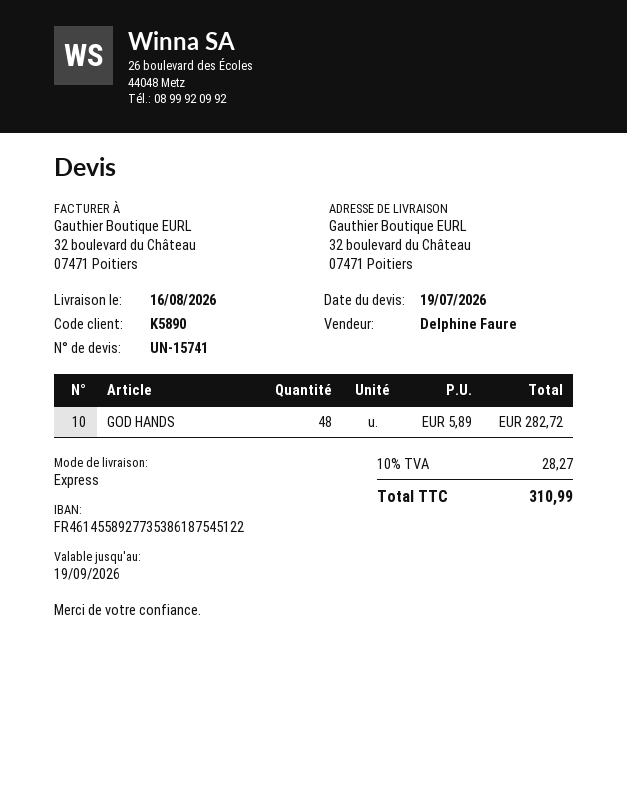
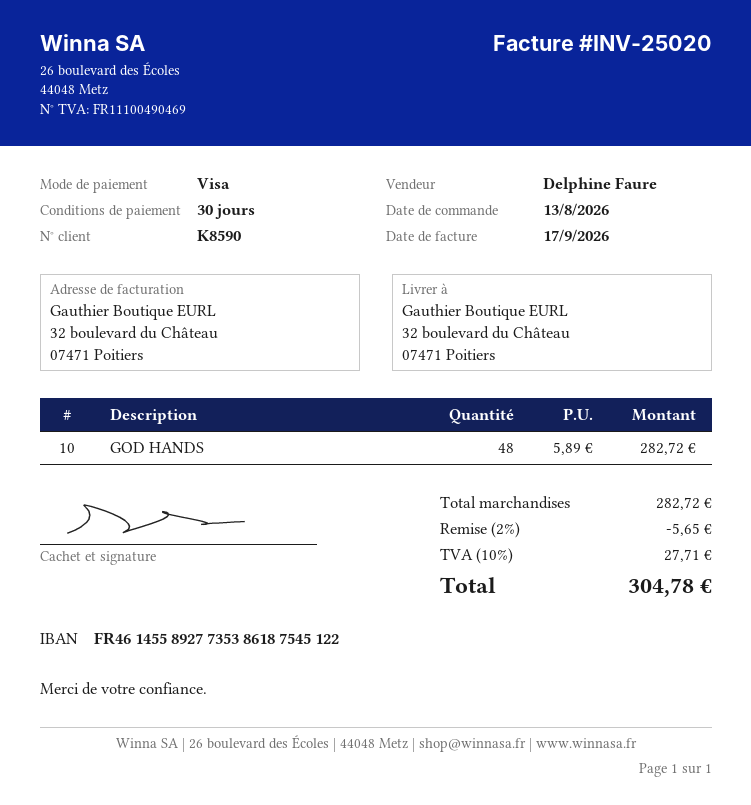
customer number: K5890 -> K8590
discount: none -> 2% = 5.65
tax: 10% = 28.27 -> 10% = 27.71
total: 310.99 -> 304.78

